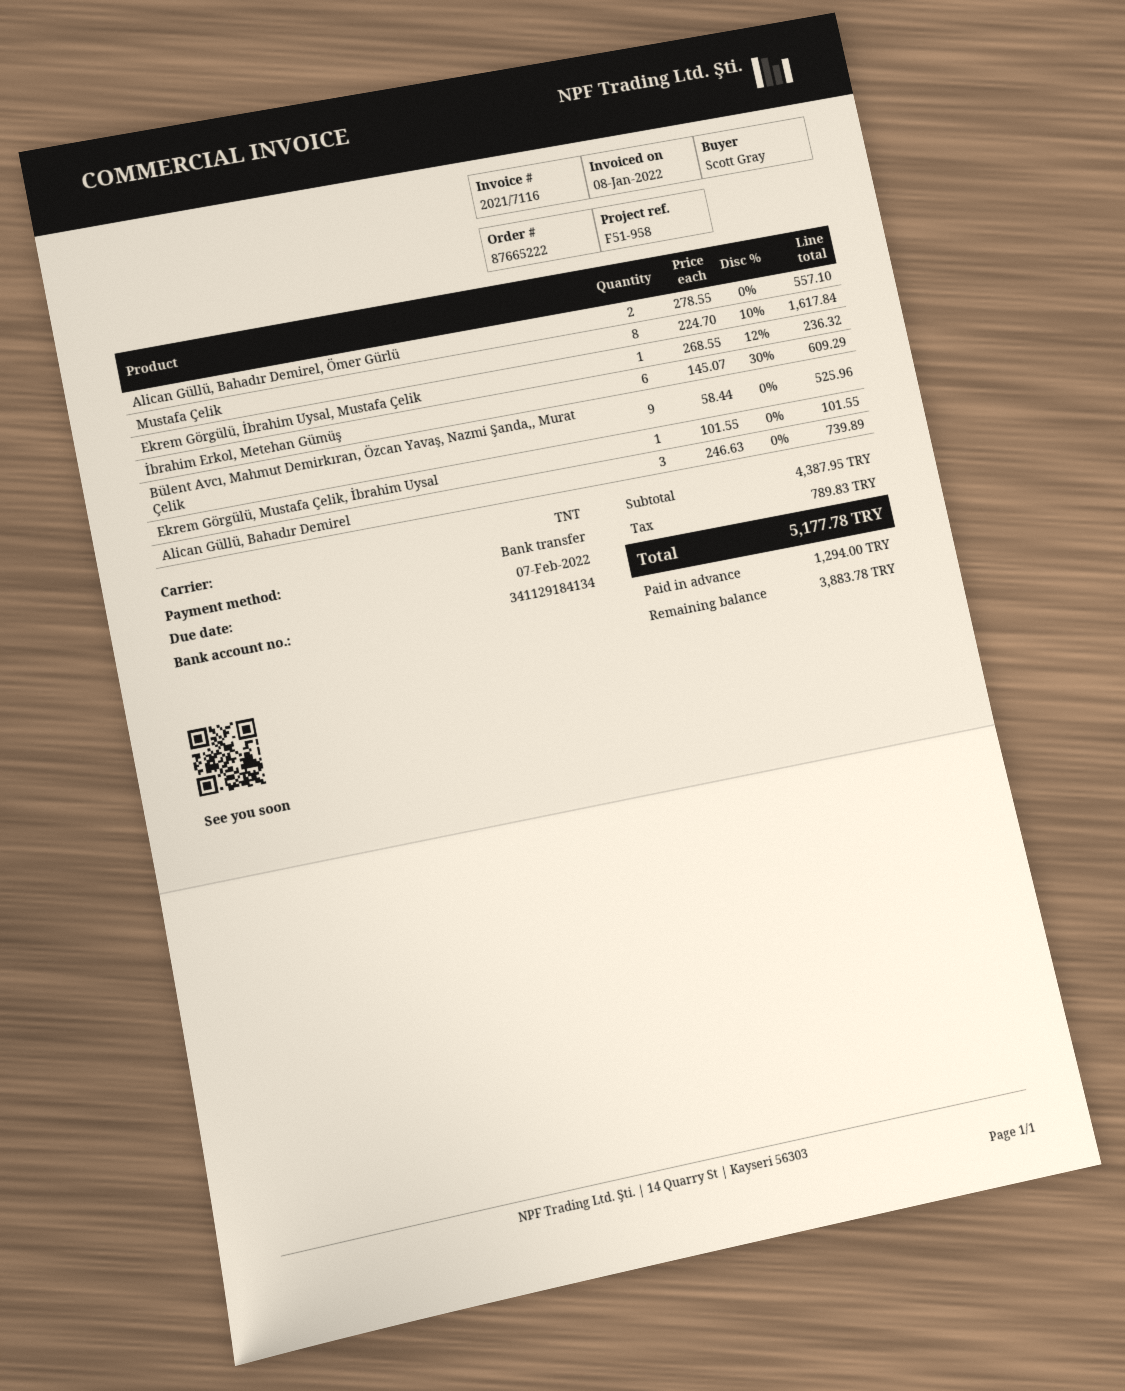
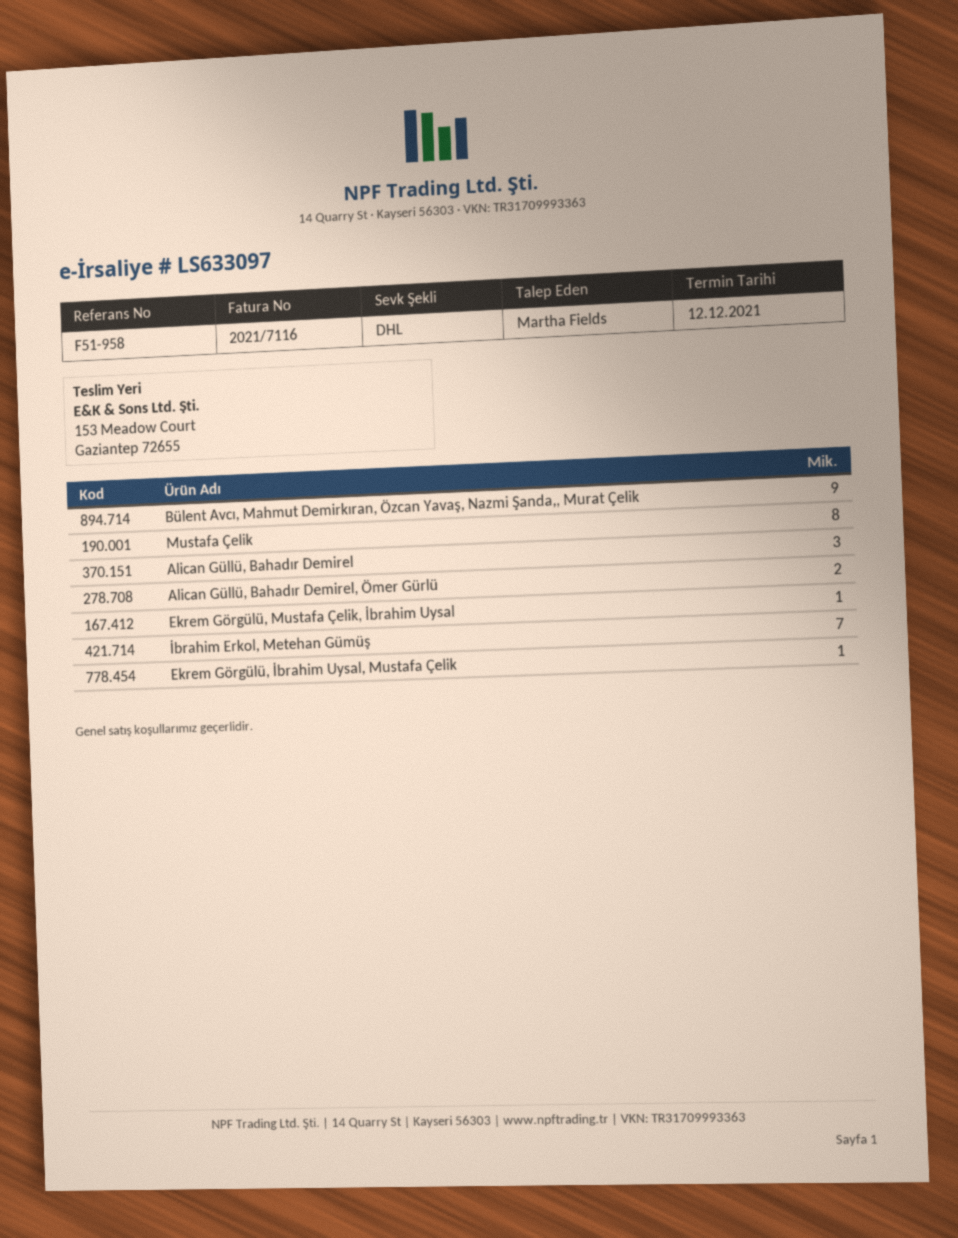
ordered by: Scott Gray -> Martha Fields
shipping method: TNT -> DHL
İbrahim Erkol, Metehan Gümüş: 6 -> 7

